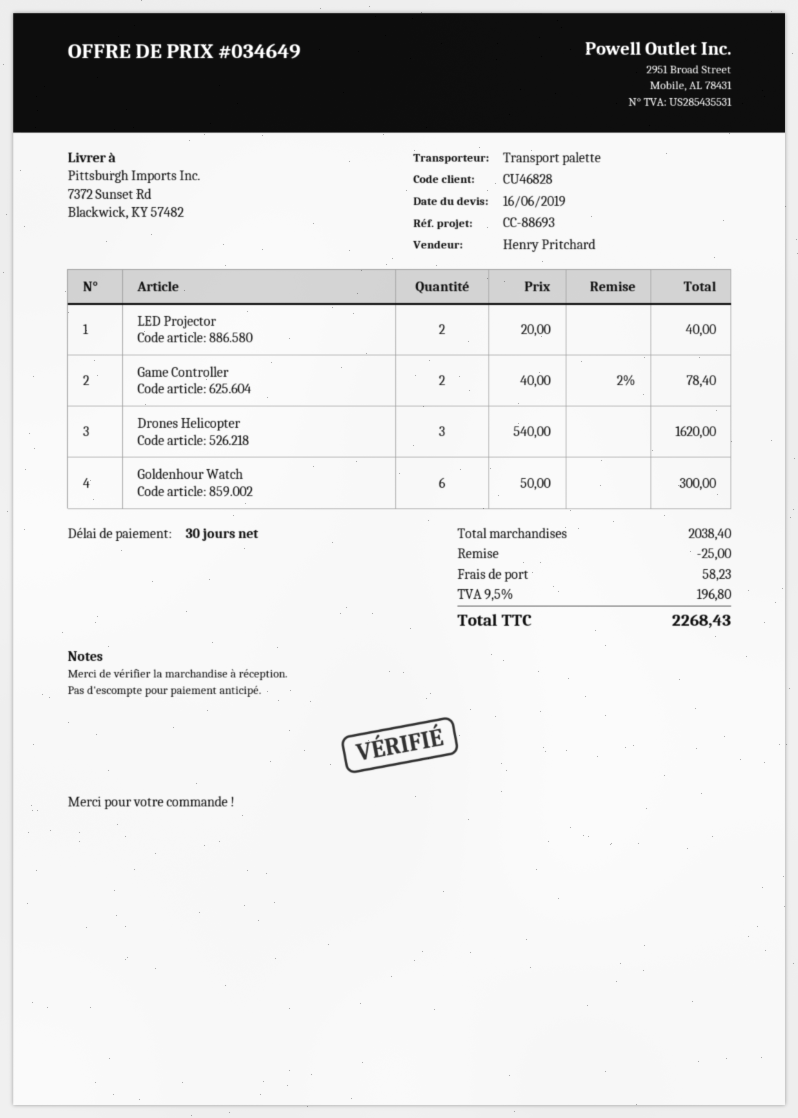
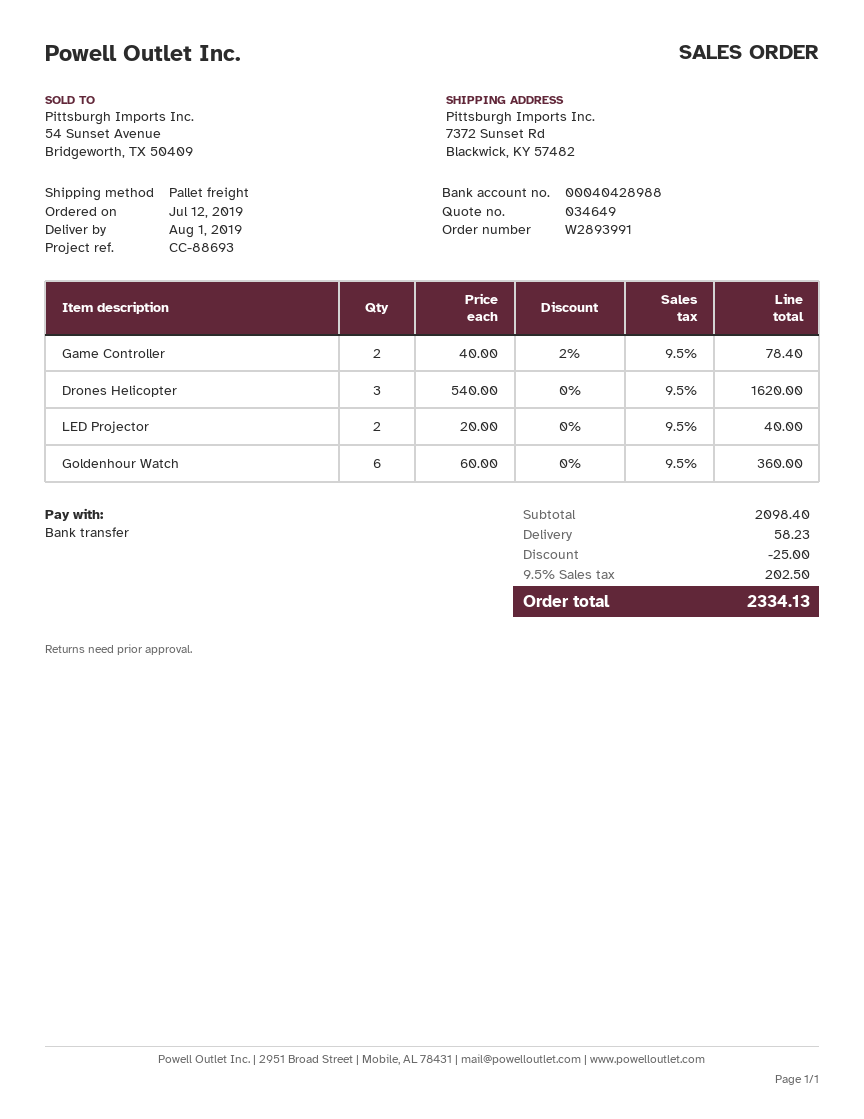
Goldenhour Watch: 6 x 50.00 = 300.00 -> 6 x 60.00 = 360.00
subtotal: 2038.40 -> 2098.40
tax: 9.5% = 196.80 -> 9.5% = 202.50
total: 2268.43 -> 2334.13

